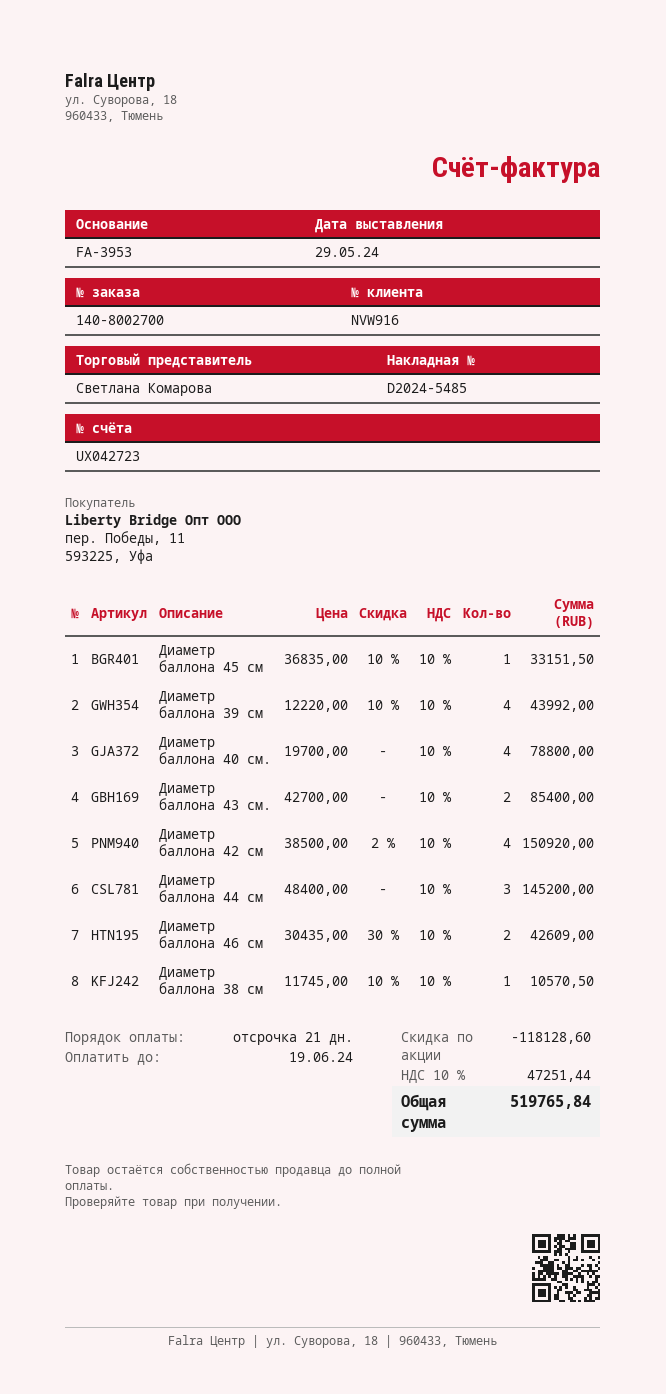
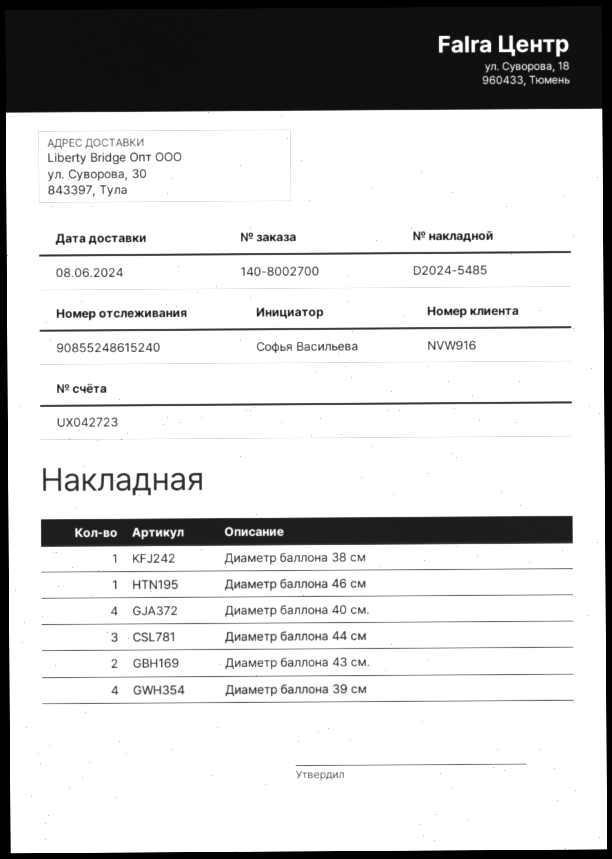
Диаметр баллона 45 см: 1 -> none
Диаметр баллона 42 см: 4 -> none
Диаметр баллона 46 см: 2 -> 1

